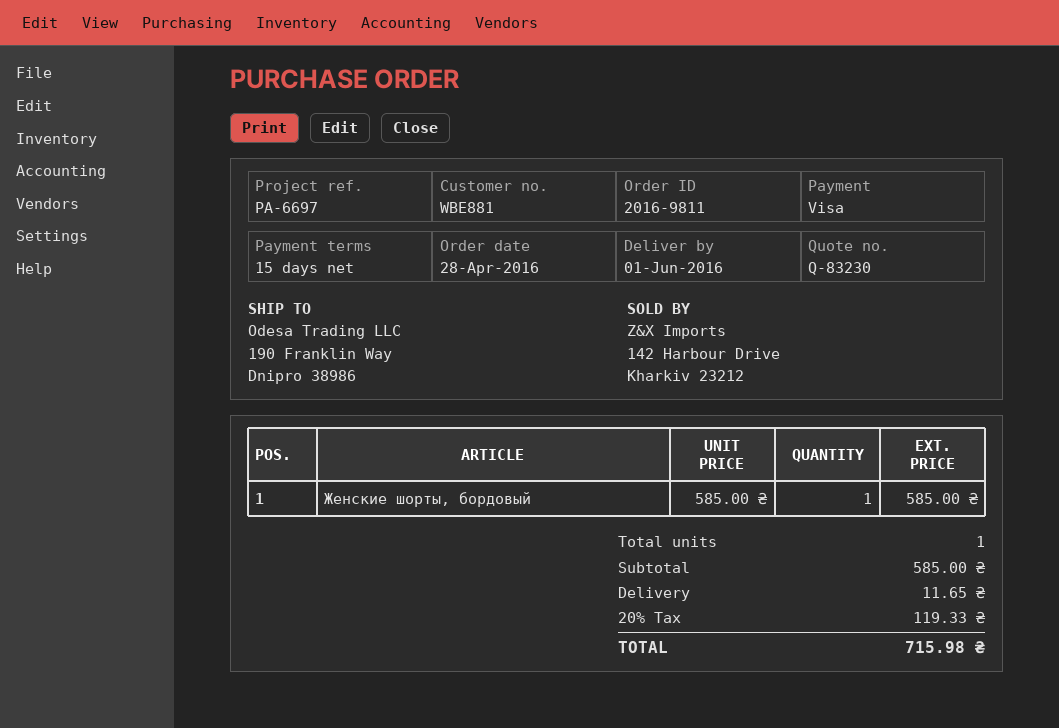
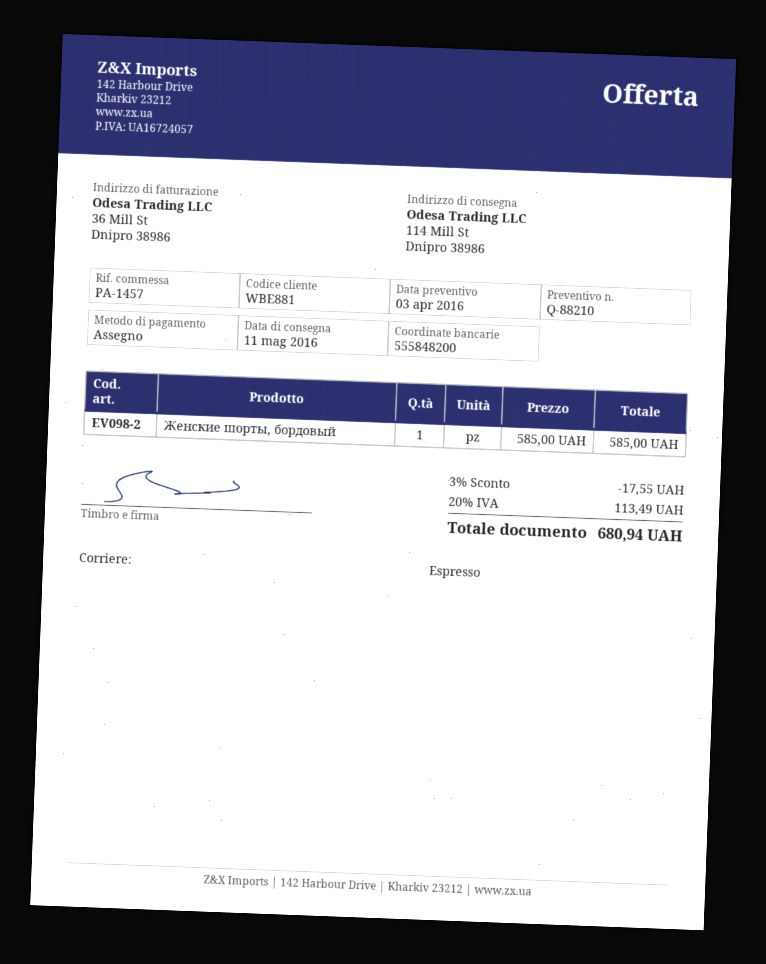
quote number: Q-83230 -> Q-88210
delivery date: 2016-06-01 -> 2016-05-11
reference: PA-6697 -> PA-1457
payment method: Visa -> cheque
ship to: 190 Franklin Way, Dnipro 38986 -> 114 Mill St, Dnipro 38986
discount: none -> 3% = 17.55
shipping: 11.65 -> none
tax: 20% = 119.33 -> 20% = 113.49
total: 715.98 -> 680.94

